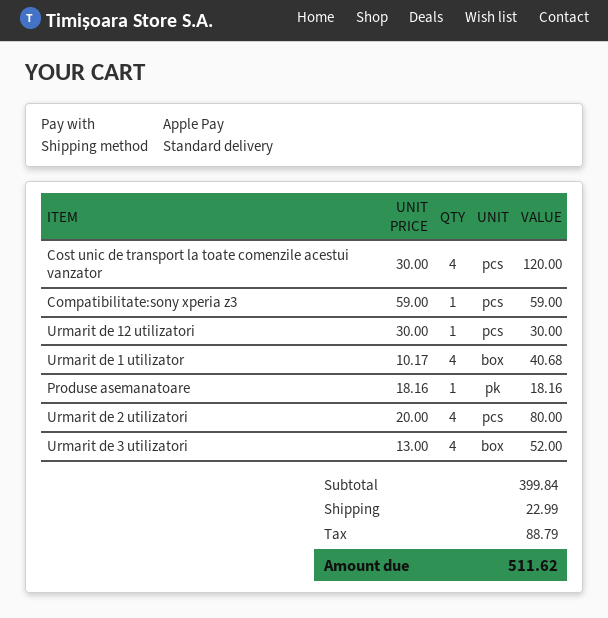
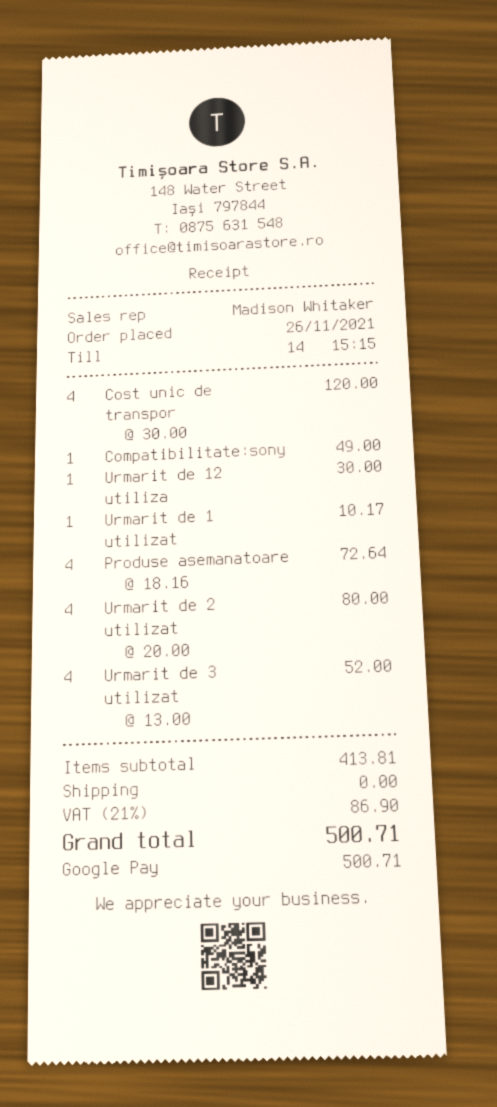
payment method: Apple Pay -> Google Pay
Compatibilitate:sony xperia z3: 1 x 59.00 = 59.00 -> 1 x 49.00 = 49.00
Urmarit de 1 utilizator: 4 x 10.17 = 40.68 -> 1 x 10.17 = 10.17
Produse asemanatoare: 1 x 18.16 = 18.16 -> 4 x 18.16 = 72.64
subtotal: 399.84 -> 413.81
shipping: 22.99 -> 0.00
tax: 88.79 -> 86.90
total: 511.62 -> 500.71

